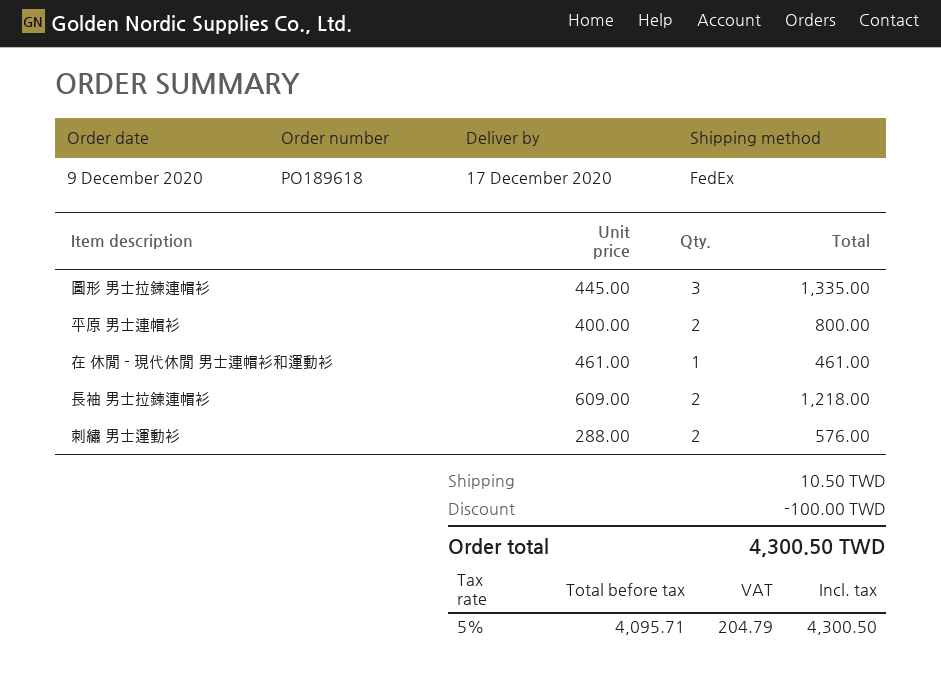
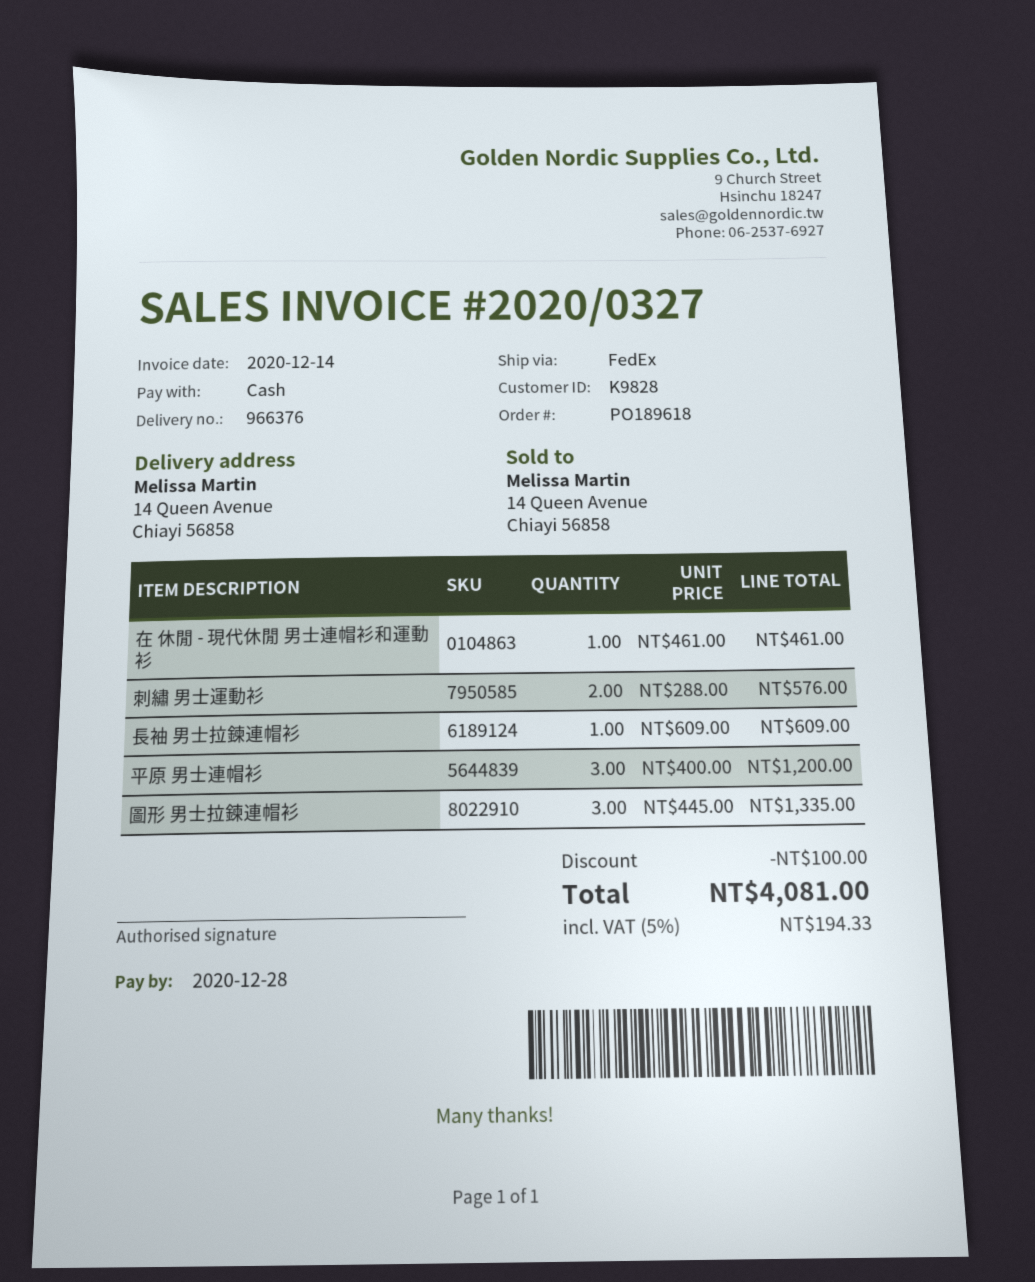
平原 男士連帽衫: 2 x 400.00 = 800.00 -> 3 x 400.00 = 1200.00
長袖 男士拉鍊連帽衫: 2 x 609.00 = 1218.00 -> 1 x 609.00 = 609.00
shipping: 10.50 -> none
tax: 5% = 204.79 -> 5% = 194.33
total: 4300.50 -> 4081.00

